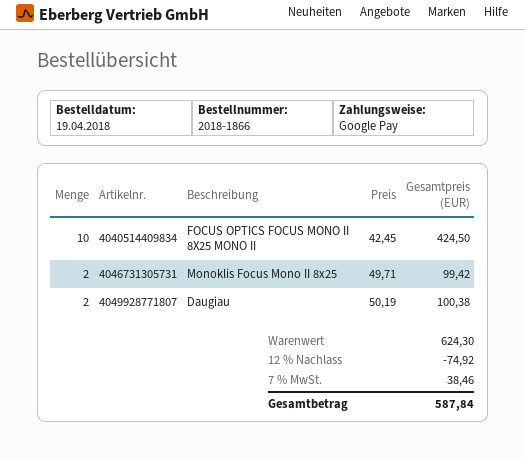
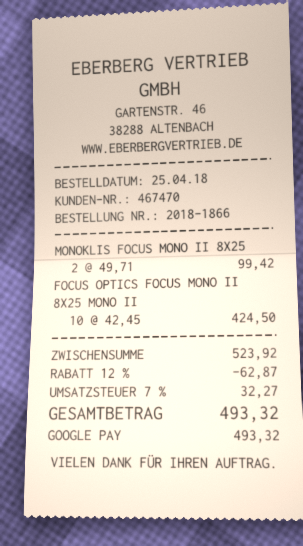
order date: 2018-04-19 -> 2018-04-25
Daugiau: 2 x 50.19 = 100.38 -> none
subtotal: 624.30 -> 523.92
discount: 12% = 74.92 -> 12% = 62.87
tax: 7% = 38.46 -> 7% = 32.27
total: 587.84 -> 493.32

